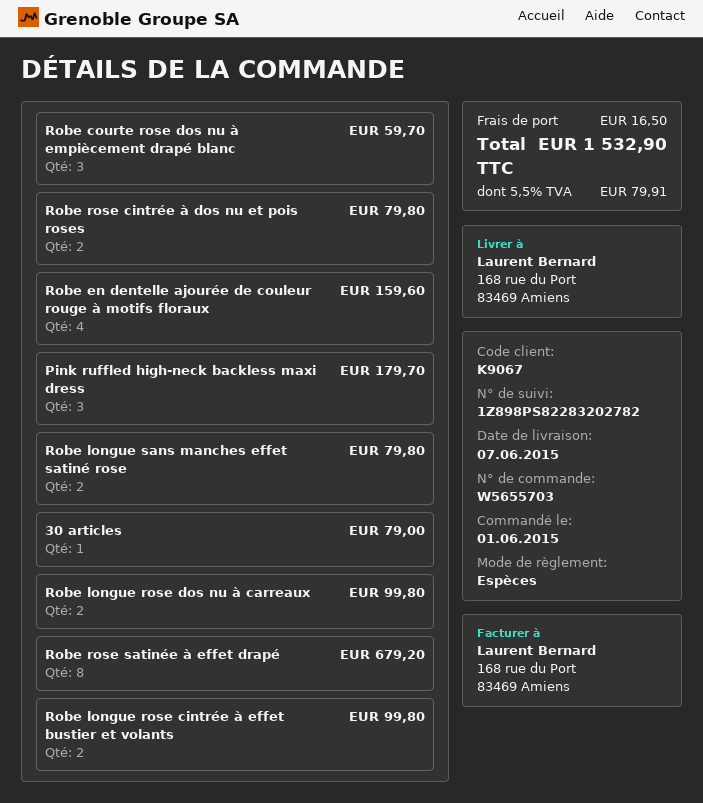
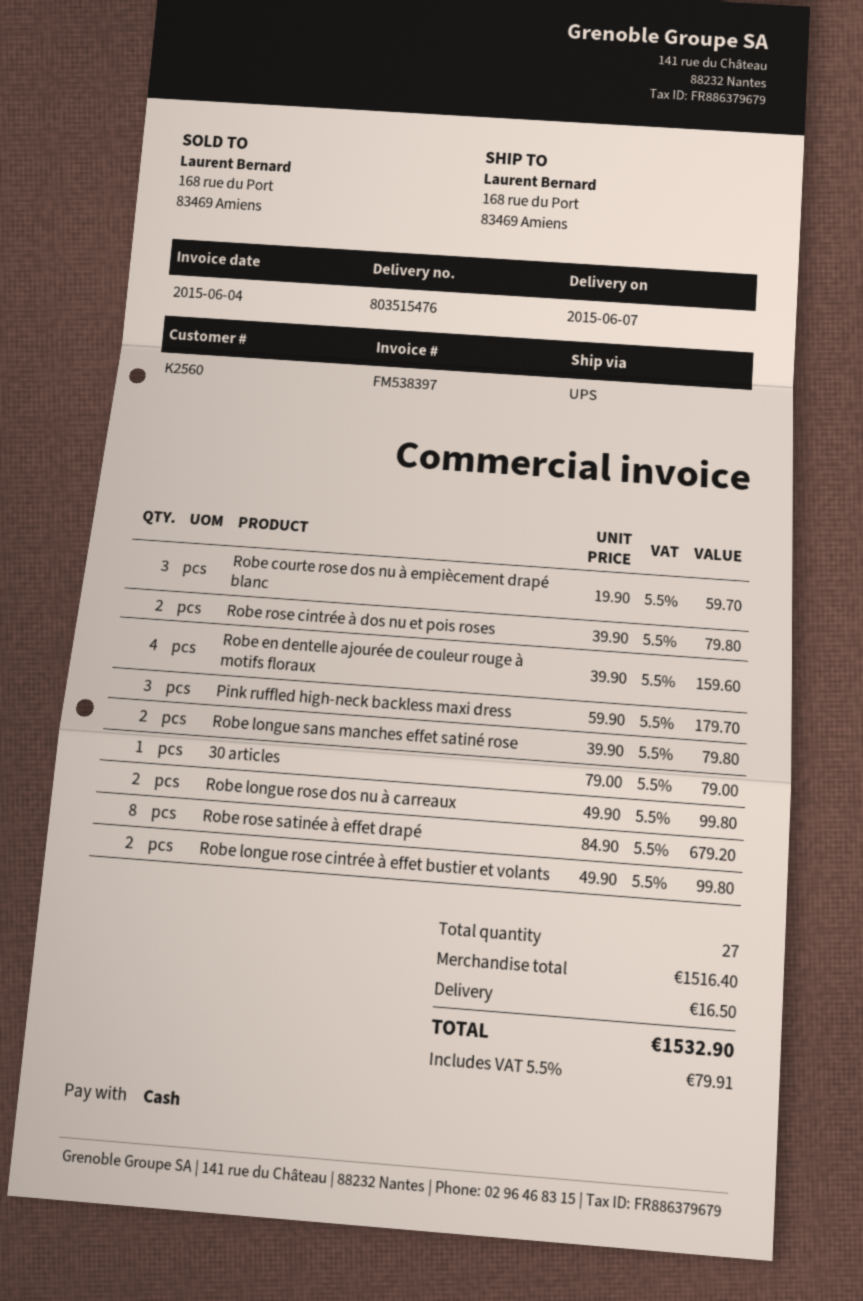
customer number: K9067 -> K2560

